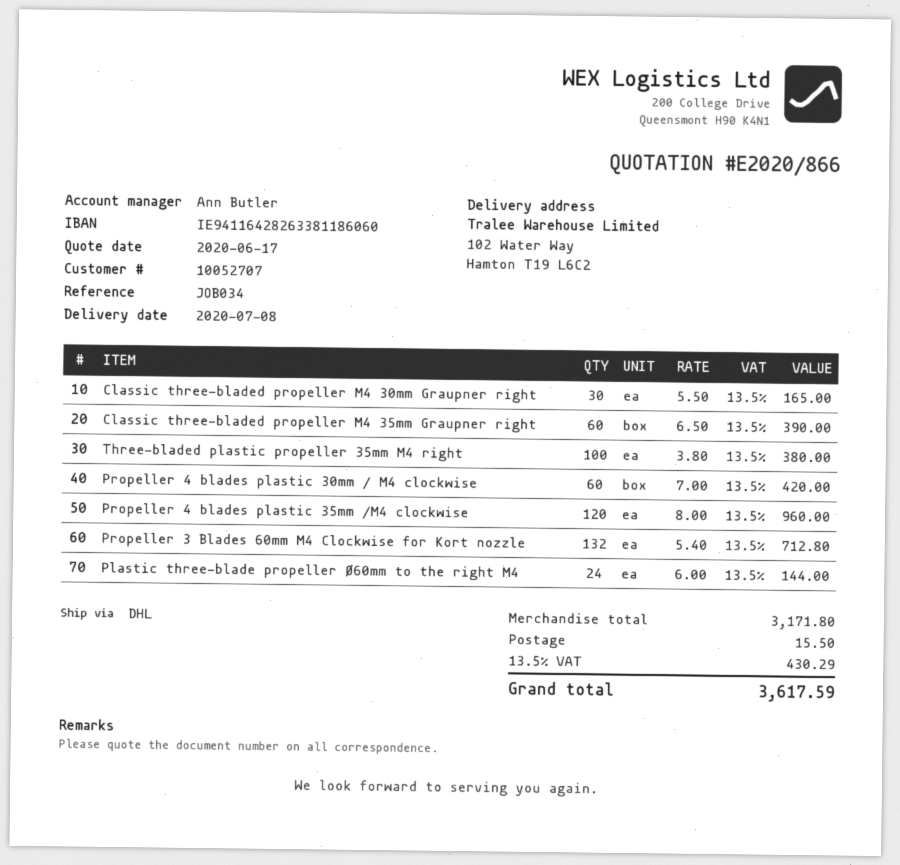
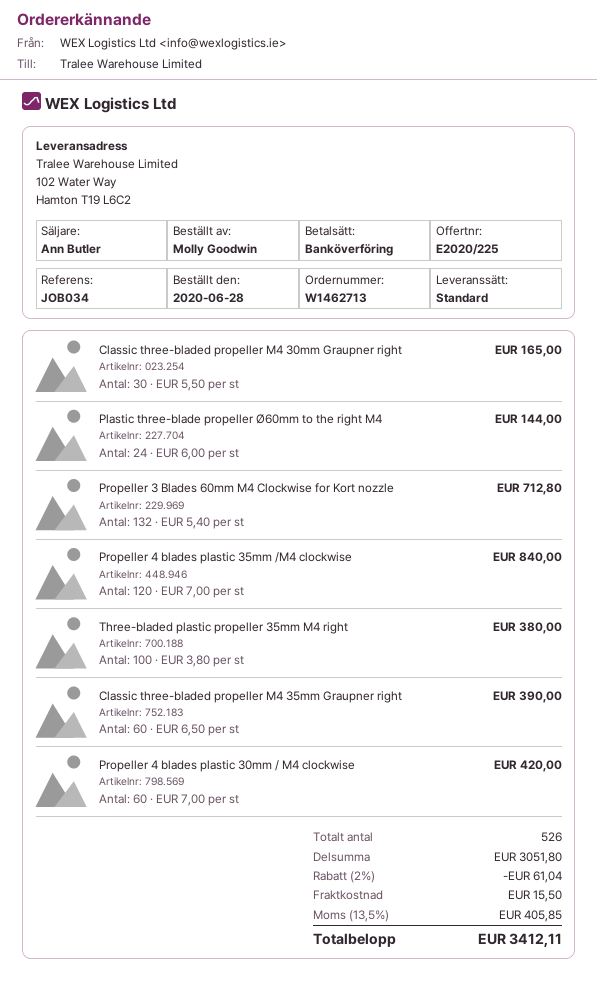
quote number: E2020/866 -> E2020/225
shipping method: DHL -> standard
Propeller 4 blades plastic 35mm /M4 clockwise: 120 x 8.00 = 960.00 -> 120 x 7.00 = 840.00
subtotal: 3171.80 -> 3051.80
discount: none -> 2% = 61.04
tax: 13.5% = 430.29 -> 13.5% = 405.85
total: 3617.59 -> 3412.11

